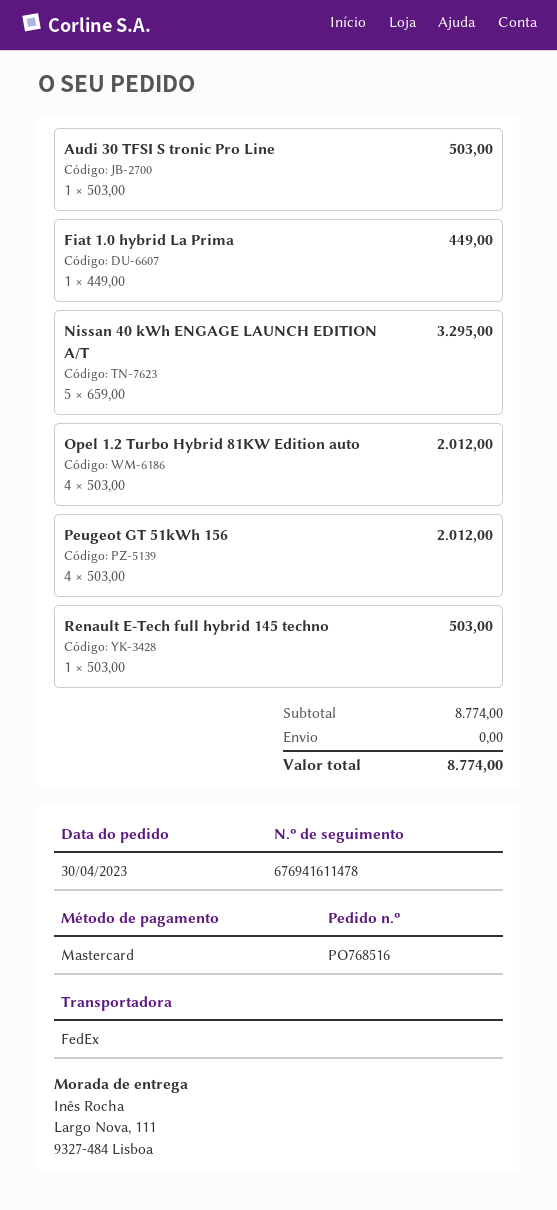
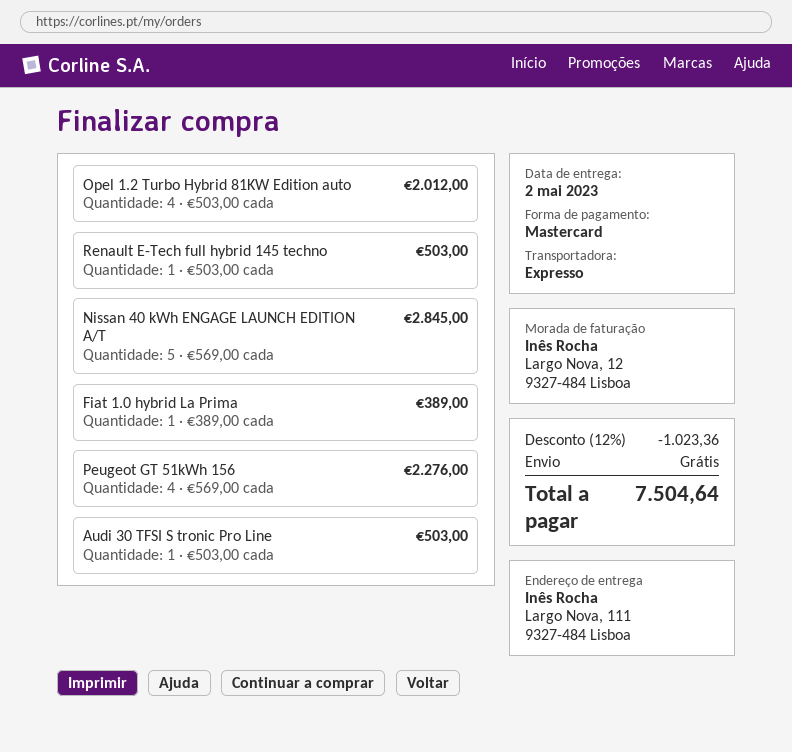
shipping method: FedEx -> express
Fiat 1.0 hybrid La Prima: 1 x 449.00 = 449.00 -> 1 x 389.00 = 389.00
Nissan 40 kWh ENGAGE LAUNCH EDITION A/T: 5 x 659.00 = 3295.00 -> 5 x 569.00 = 2845.00
Peugeot GT 51kWh 156: 4 x 503.00 = 2012.00 -> 4 x 569.00 = 2276.00
discount: none -> 12% = 1023.36
total: 8774.00 -> 7504.64

